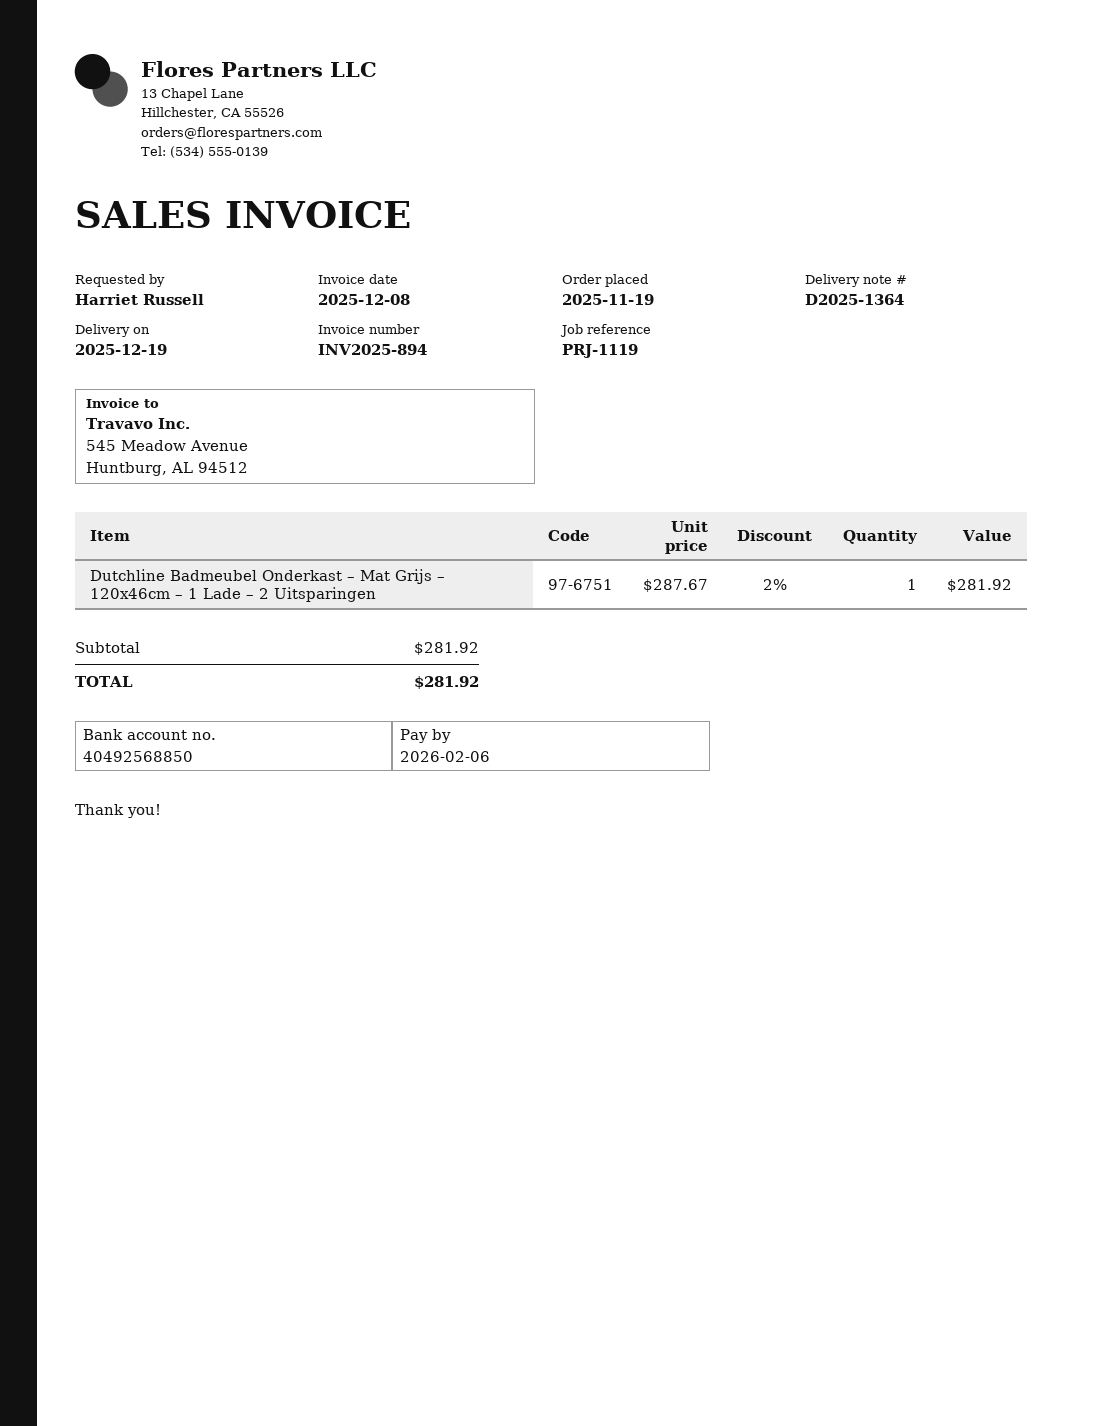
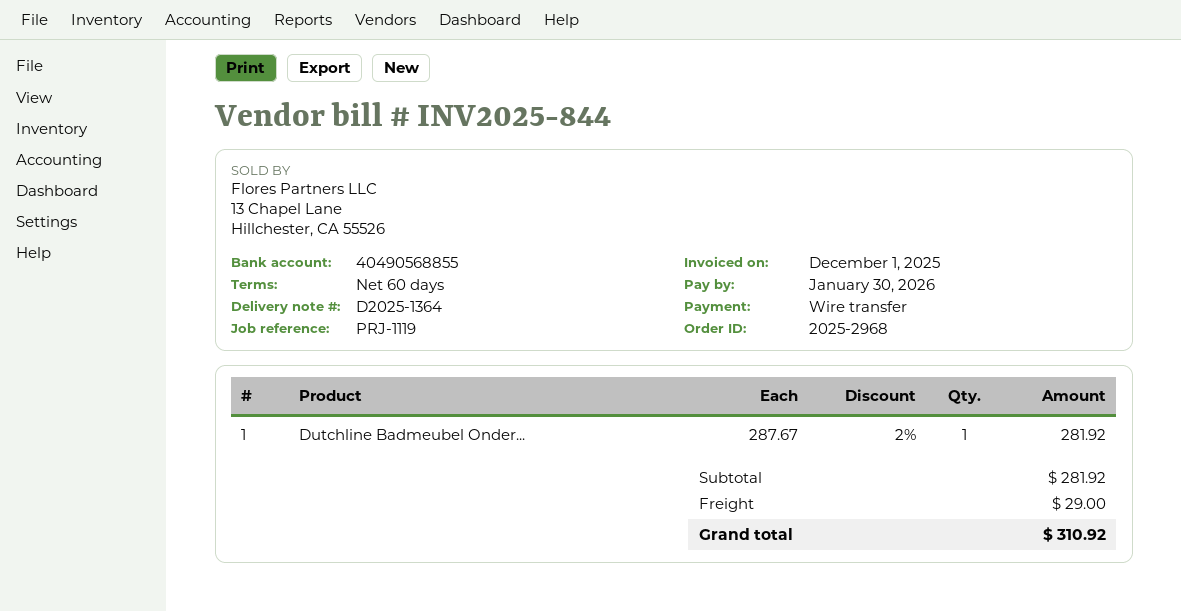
invoice number: INV2025-894 -> INV2025-844
invoice date: 2025-12-08 -> 2025-12-01
due date: 2026-02-06 -> 2026-01-30
bank account: 40492568850 -> 40490568855
shipping: none -> 29.00
total: 281.92 -> 310.92

